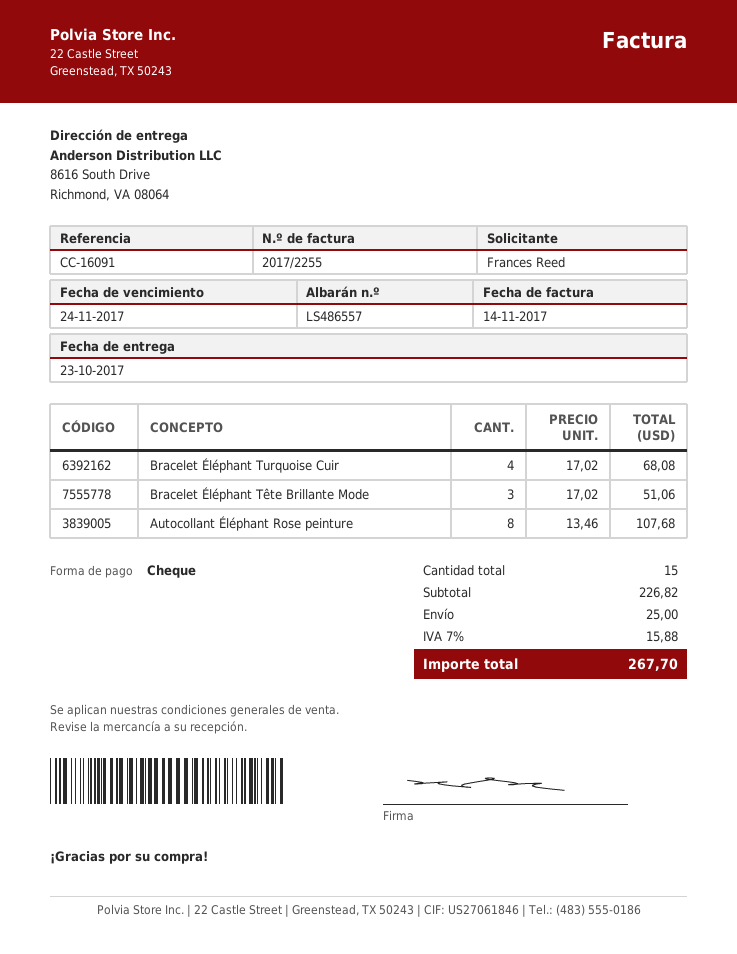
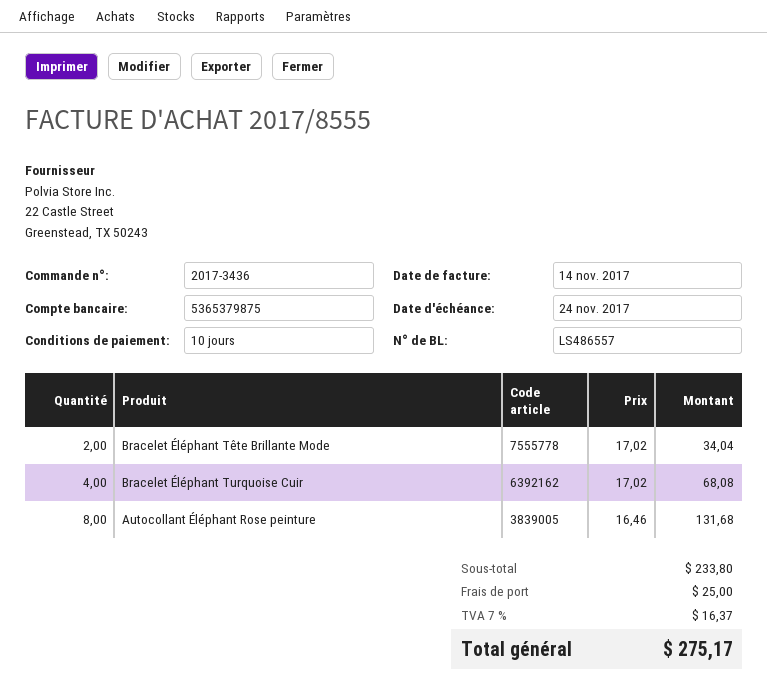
invoice number: 2017/2255 -> 2017/8555
Bracelet Éléphant Tête Brillante Mode: 3 x 17.02 = 51.06 -> 2 x 17.02 = 34.04
Autocollant Éléphant Rose peinture: 8 x 13.46 = 107.68 -> 8 x 16.46 = 131.68
subtotal: 226.82 -> 233.80
tax: 7% = 15.88 -> 7% = 16.37
total: 267.70 -> 275.17

